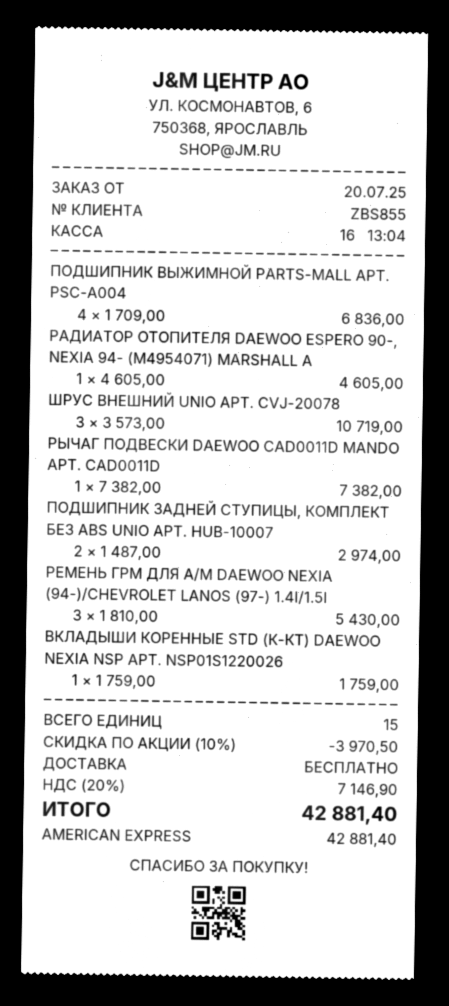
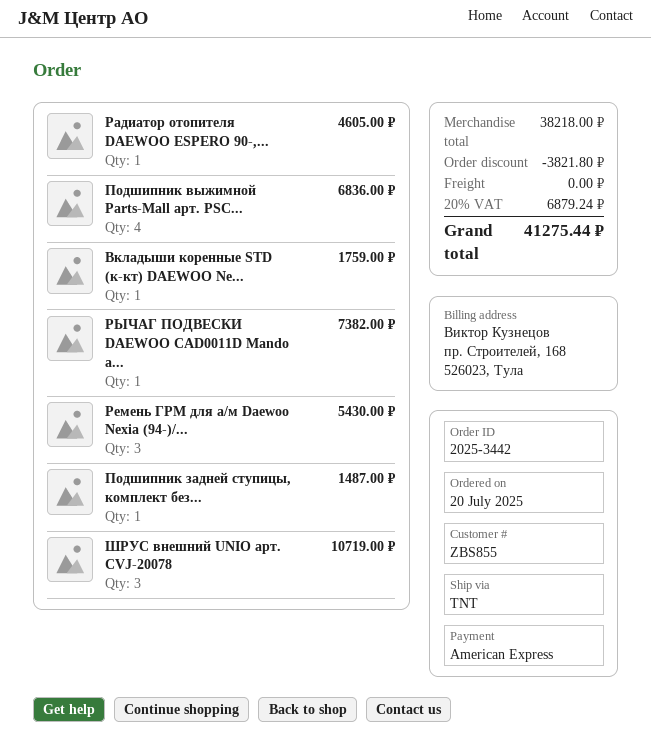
ПОДШИПНИК ЗАДНЕЙ СТУПИЦЫ, КОМПЛЕКТ БЕЗ ABS UNIO АРТ. HUB-10007: 2 for 2974.00 -> 1 for 1487.00
discount: 3970.50 -> 3821.80
tax: 20% = 7146.90 -> 20% = 6879.24
total: 42881.40 -> 41275.44

